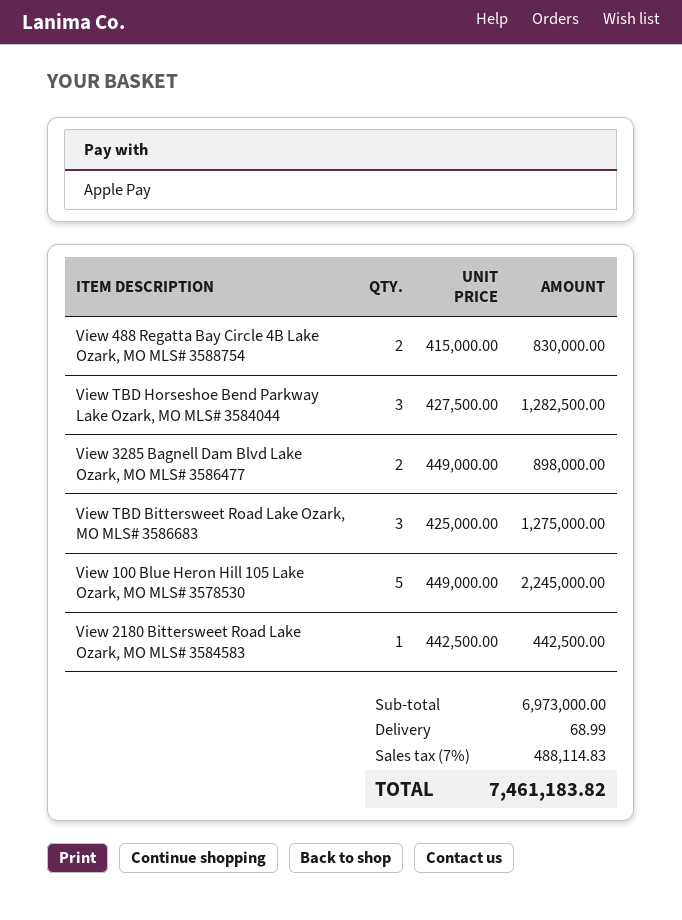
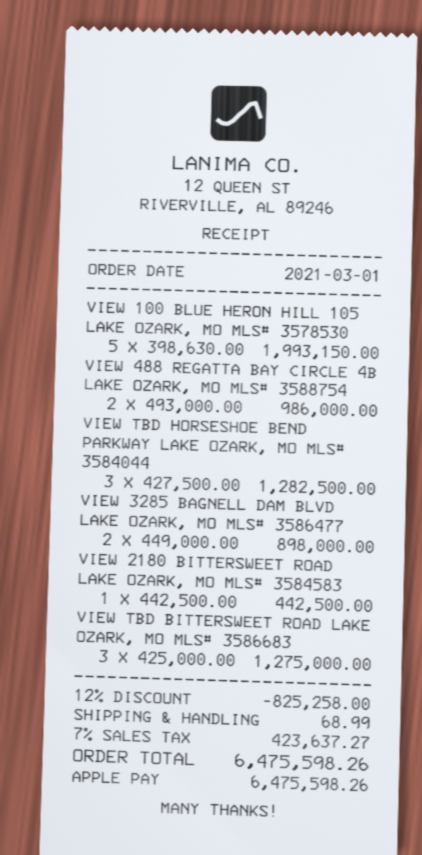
View 488 Regatta Bay Circle 4B Lake Ozark, MO MLS# 3588754: 2 x 415000.00 = 830000.00 -> 2 x 493000.00 = 986000.00
View 100 Blue Heron Hill 105 Lake Ozark, MO MLS# 3578530: 5 x 449000.00 = 2245000.00 -> 5 x 398630.00 = 1993150.00
discount: none -> 12% = 825258.00
tax: 7% = 488114.83 -> 7% = 423637.27
total: 7461183.82 -> 6475598.26

